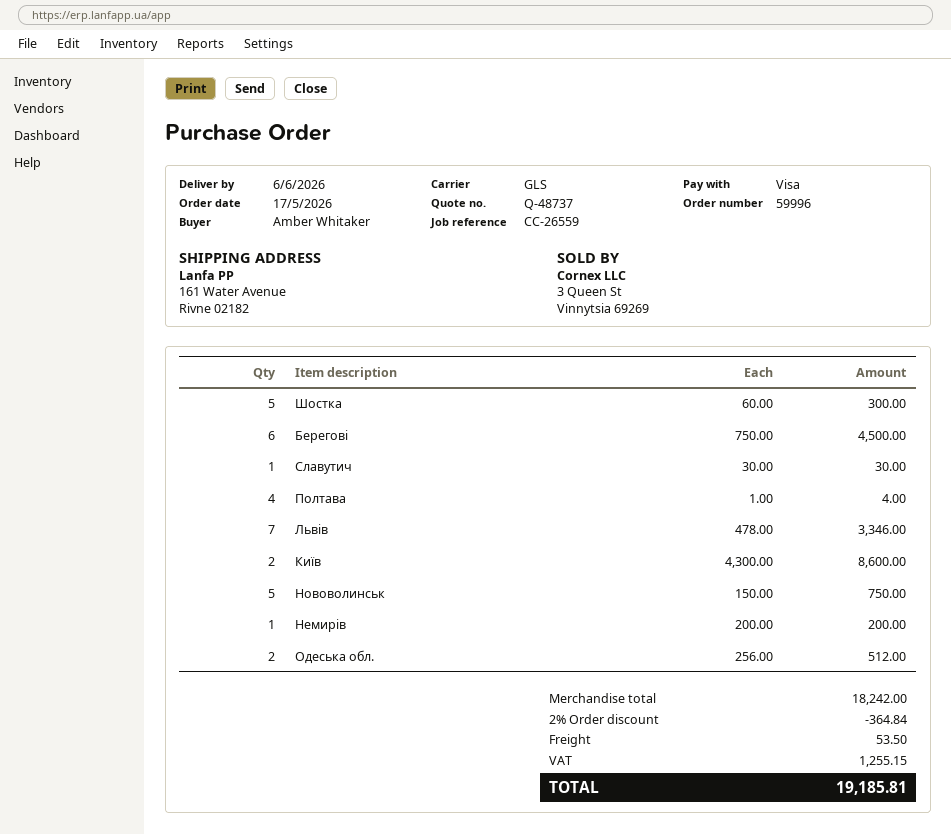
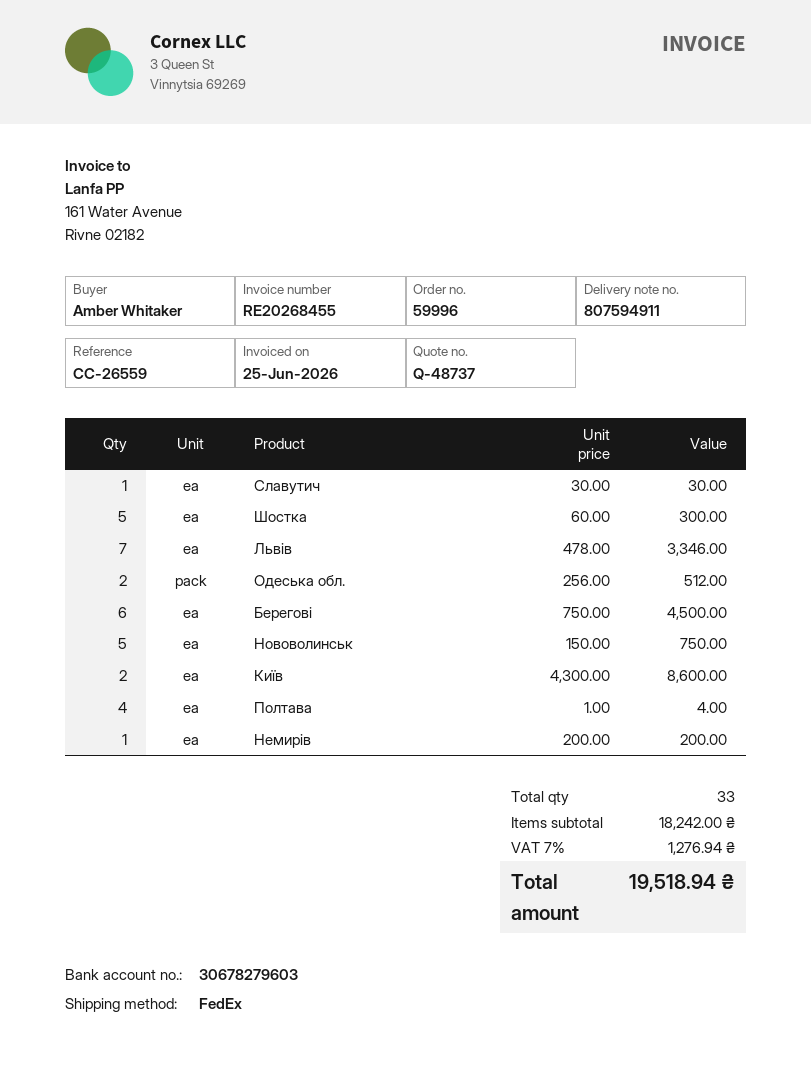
shipping method: GLS -> FedEx
discount: 2% = 364.84 -> none
shipping: 53.50 -> none
tax: 1255.15 -> 1276.94
total: 19185.81 -> 19518.94

